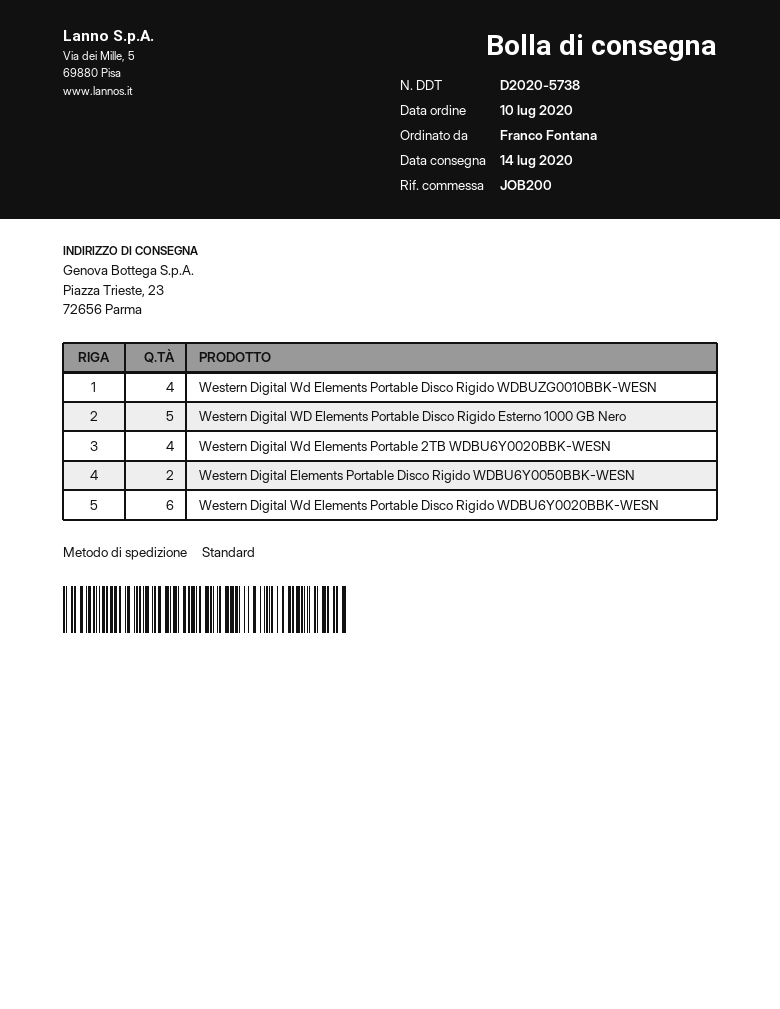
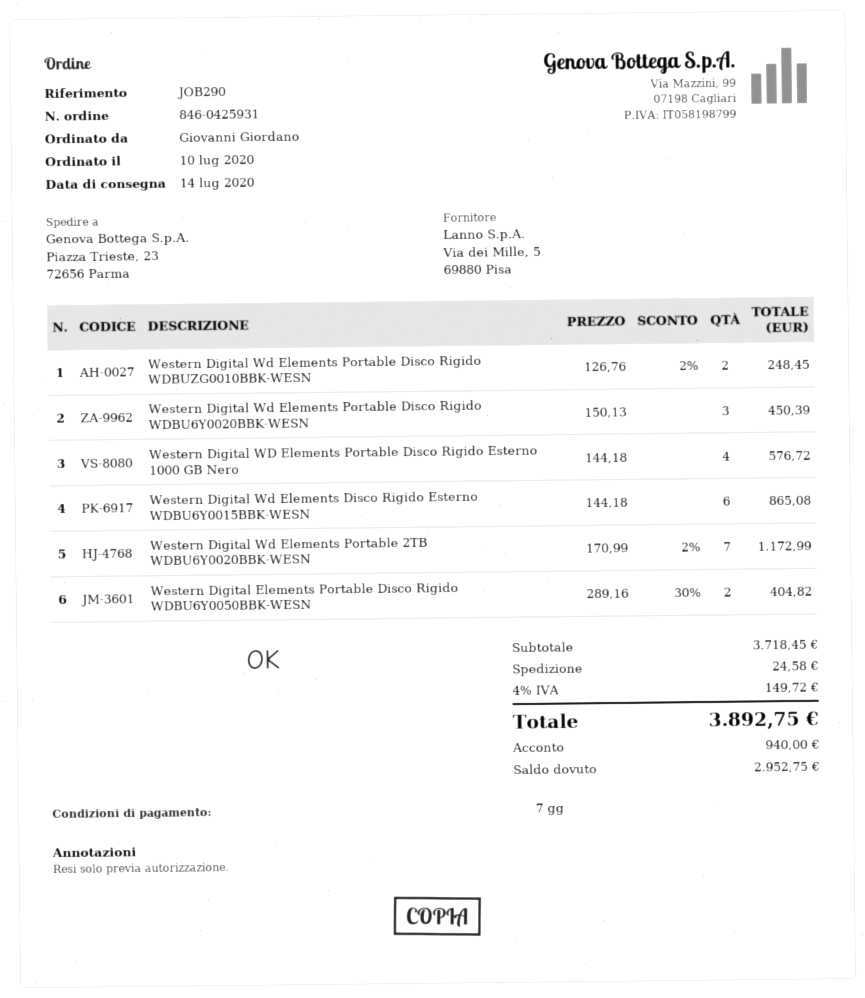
reference: JOB200 -> JOB290
ordered by: Franco Fontana -> Giovanni Giordano
Western Digital Wd Elements Portable Disco Rigido WDBUZG0010BBK-WESN: 4 -> 2
Western Digital WD Elements Portable Disco Rigido Esterno 1000 GB Nero: 5 -> 4
Western Digital Wd Elements Portable 2TB WDBU6Y0020BBK-WESN: 4 -> 7
Western Digital Wd Elements Portable Disco Rigido WDBU6Y0020BBK-WESN: 6 -> 3
Western Digital Wd Elements Disco Rigido Esterno WDBU6Y0015BBK-WESN: none -> 6

